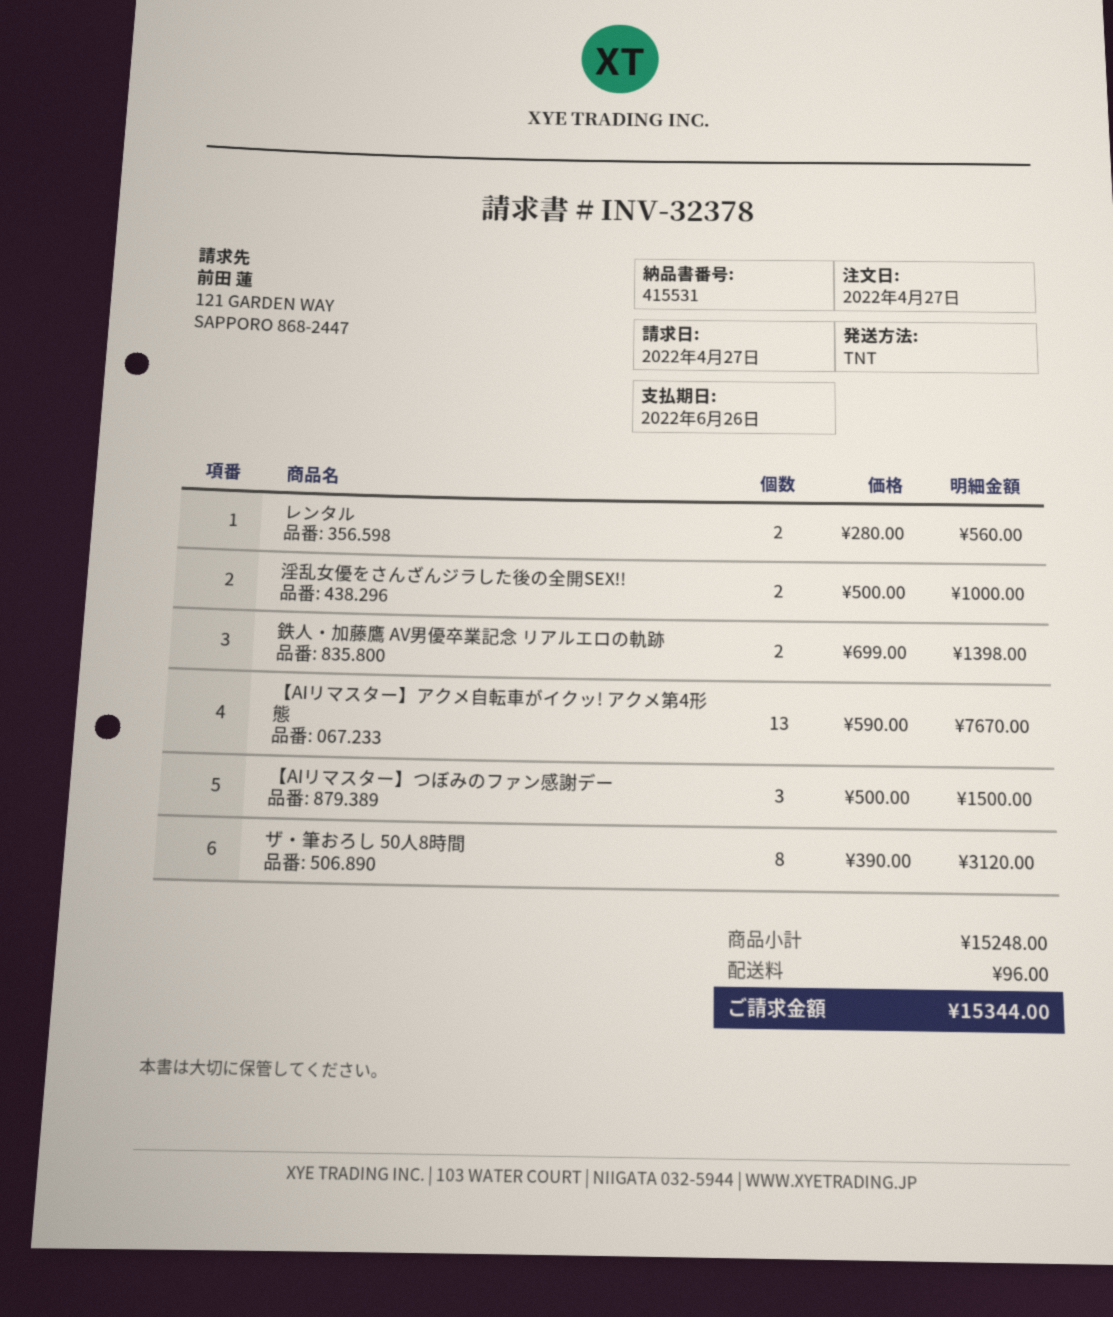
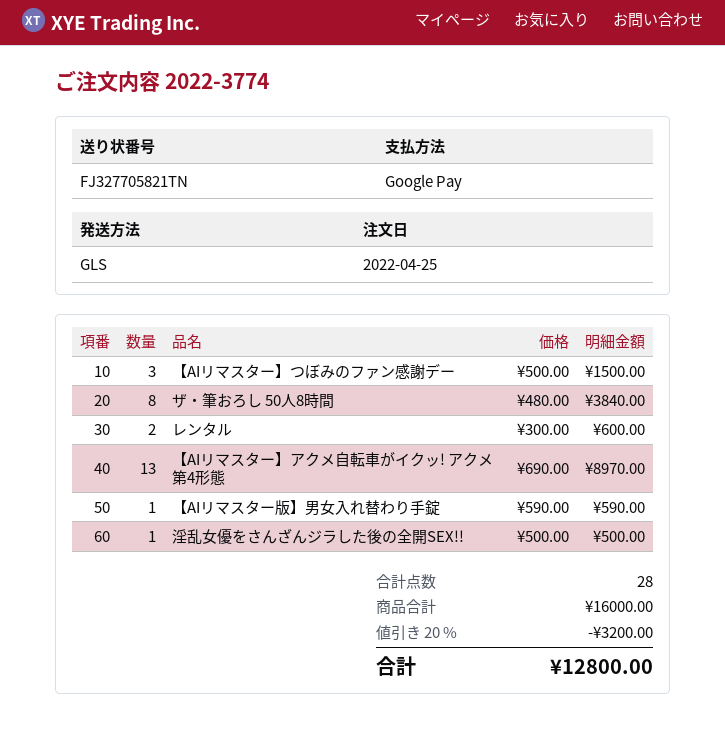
order date: 2022-04-27 -> 2022-04-25
shipping method: TNT -> GLS
レンタル: 2 x 280.00 = 560.00 -> 2 x 300.00 = 600.00
淫乱女優をさんざんジラした後の全開SEX!!: 2 x 500.00 = 1000.00 -> 1 x 500.00 = 500.00
鉄人・加藤鷹 AV男優卒業記念 リアルエロの軌跡: 2 x 699.00 = 1398.00 -> none
【AIリマスター】アクメ自転車がイクッ! アクメ第4形態: 13 x 590.00 = 7670.00 -> 13 x 690.00 = 8970.00
ザ・筆おろし 50人8時間: 8 x 390.00 = 3120.00 -> 8 x 480.00 = 3840.00
【AIリマスター版】男女入れ替わり手錠: none -> 1 x 590.00 = 590.00
subtotal: 15248.00 -> 16000.00
discount: none -> 20% = 3200.00
shipping: 96.00 -> none
total: 15344.00 -> 12800.00

